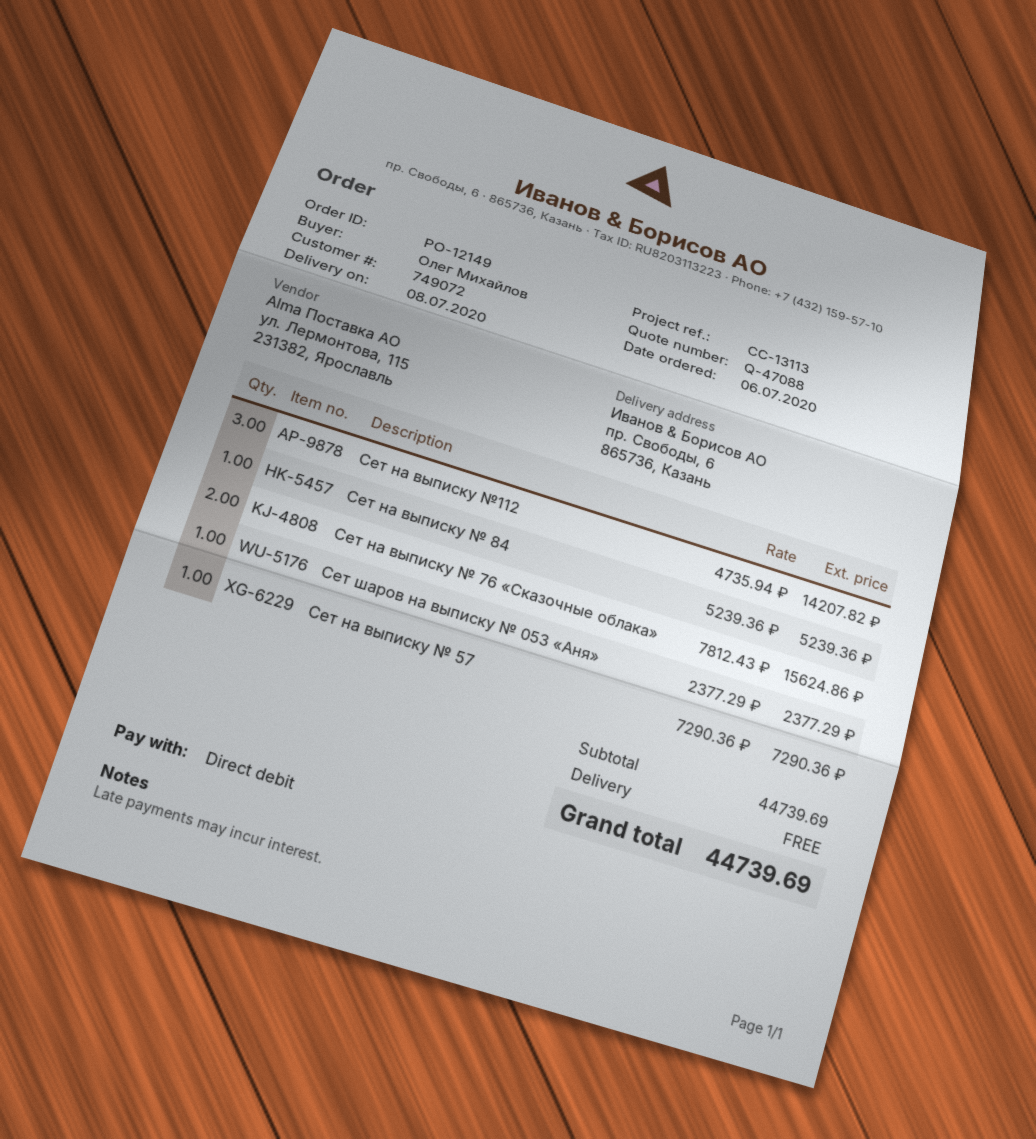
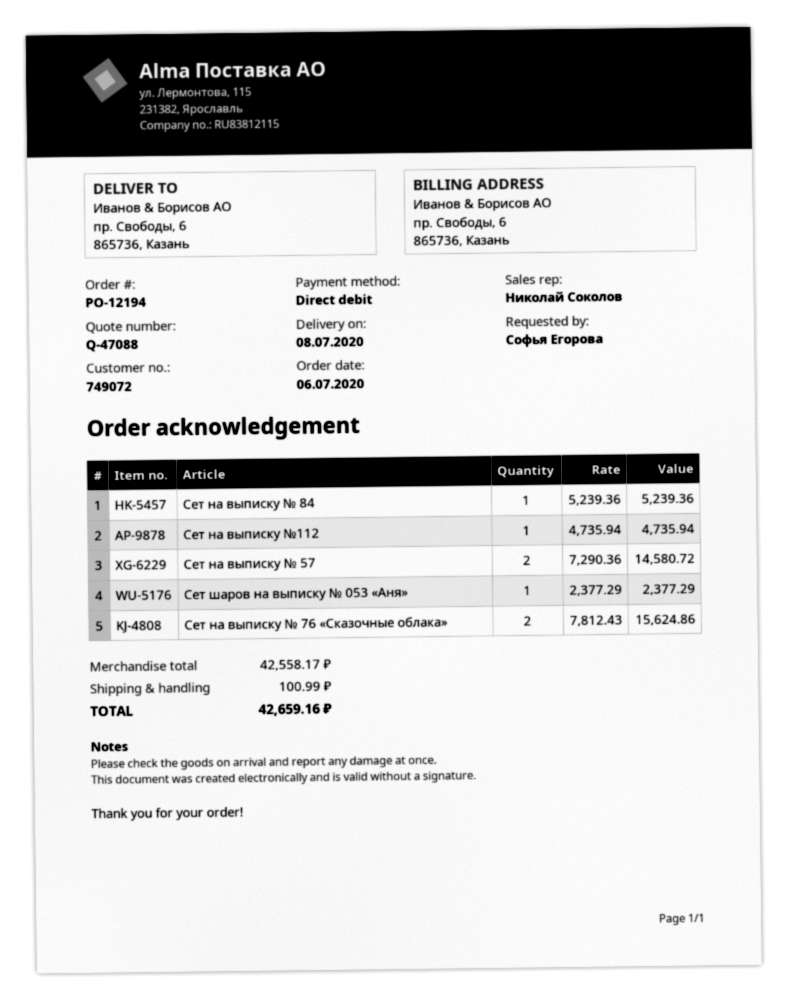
order number: PO-12149 -> PO-12194
ordered by: Олег Михайлов -> Софья Егорова
Сет на выписку №112: 3 x 4735.94 = 14207.82 -> 1 x 4735.94 = 4735.94
Сет на выписку № 57: 1 x 7290.36 = 7290.36 -> 2 x 7290.36 = 14580.72
subtotal: 44739.69 -> 42558.17
shipping: 0.00 -> 100.99
total: 44739.69 -> 42659.16

